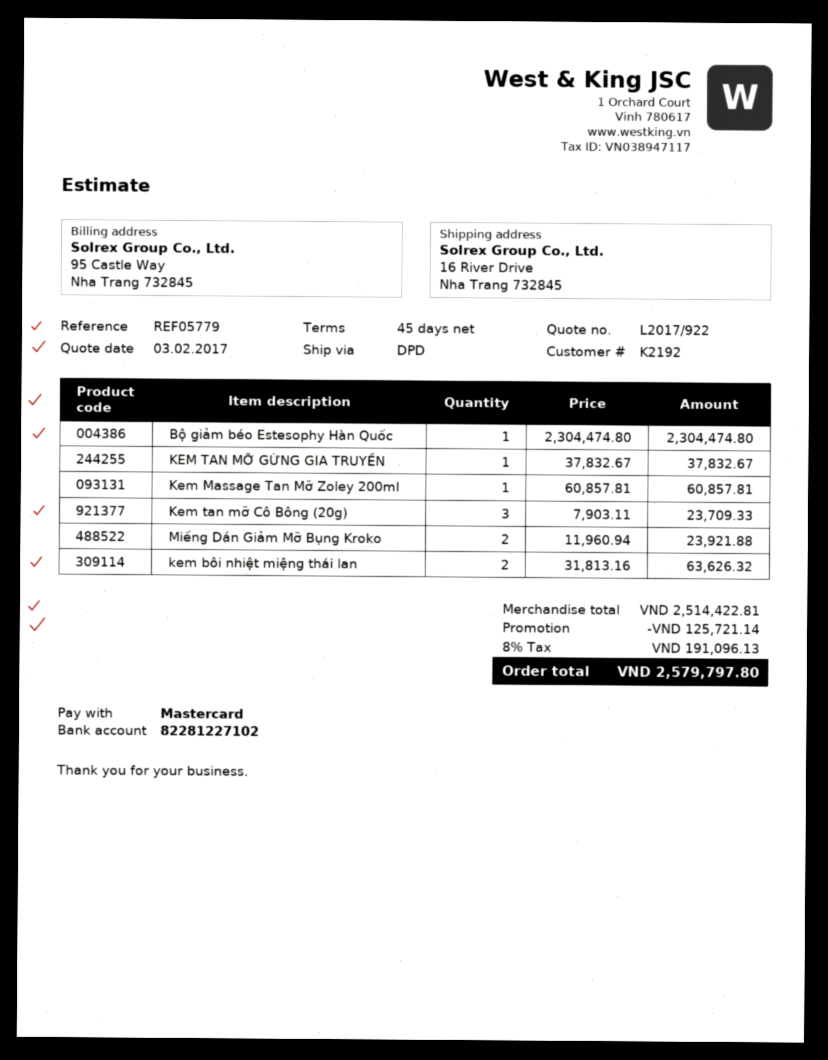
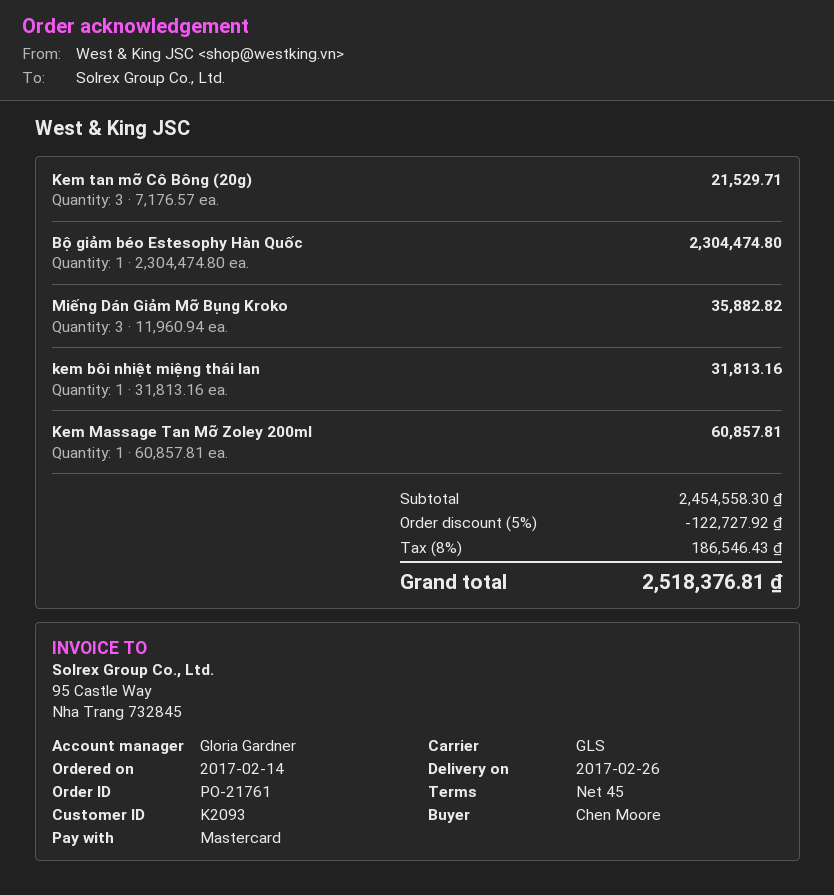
customer number: K2192 -> K2093
shipping method: DPD -> GLS
KEM TAN MỠ GỪNG GIA TRUYỀN: 1 x 37832.67 = 37832.67 -> none
Kem tan mỡ Cô Bông (20g): 3 x 7903.11 = 23709.33 -> 3 x 7176.57 = 21529.71
Miếng Dán Giảm Mỡ Bụng Kroko: 2 x 11960.94 = 23921.88 -> 3 x 11960.94 = 35882.82
kem bôi nhiệt miệng thái lan: 2 x 31813.16 = 63626.32 -> 1 x 31813.16 = 31813.16
subtotal: 2514422.81 -> 2454558.30
discount: 125721.14 -> 122727.92
tax: 8% = 191096.13 -> 8% = 186546.43
total: 2579797.80 -> 2518376.81

